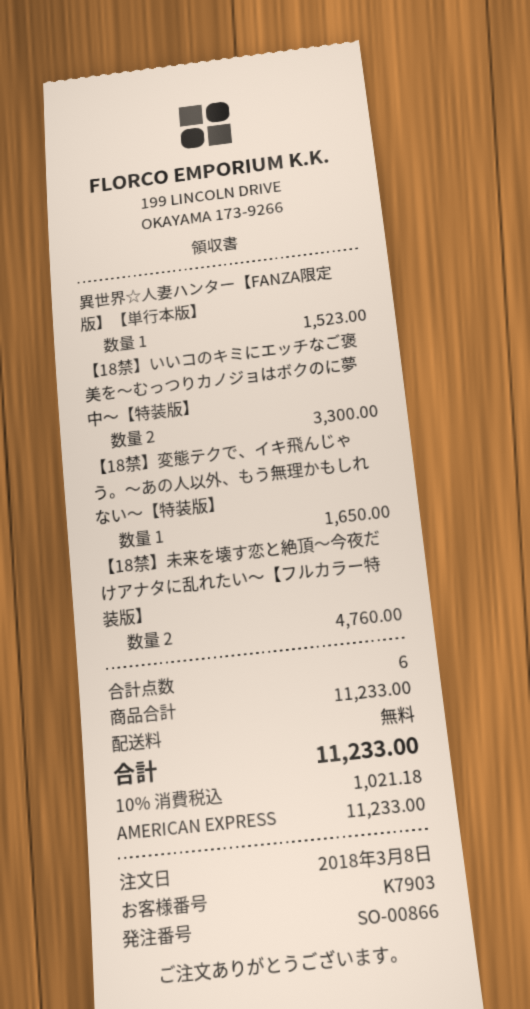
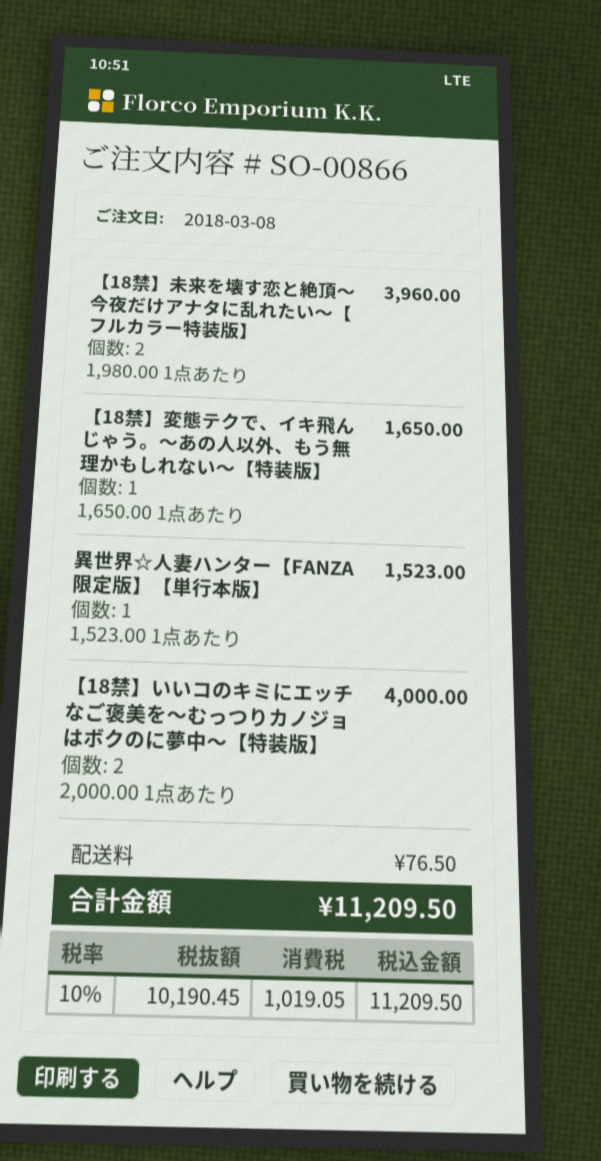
【18禁】いいコのキミにエッチなご褒美を〜むっつりカノジョはボクのに夢中〜【特装版】: 2 for 3300.00 -> 2 for 4000.00
【18禁】未来を壊す恋と絶頂〜今夜だけアナタに乱れたい〜【フルカラー特装版】: 2 for 4760.00 -> 2 for 3960.00
shipping: 0.00 -> 76.50
tax: 10% = 1021.18 -> 10% = 1019.05
total: 11233.00 -> 11209.50

